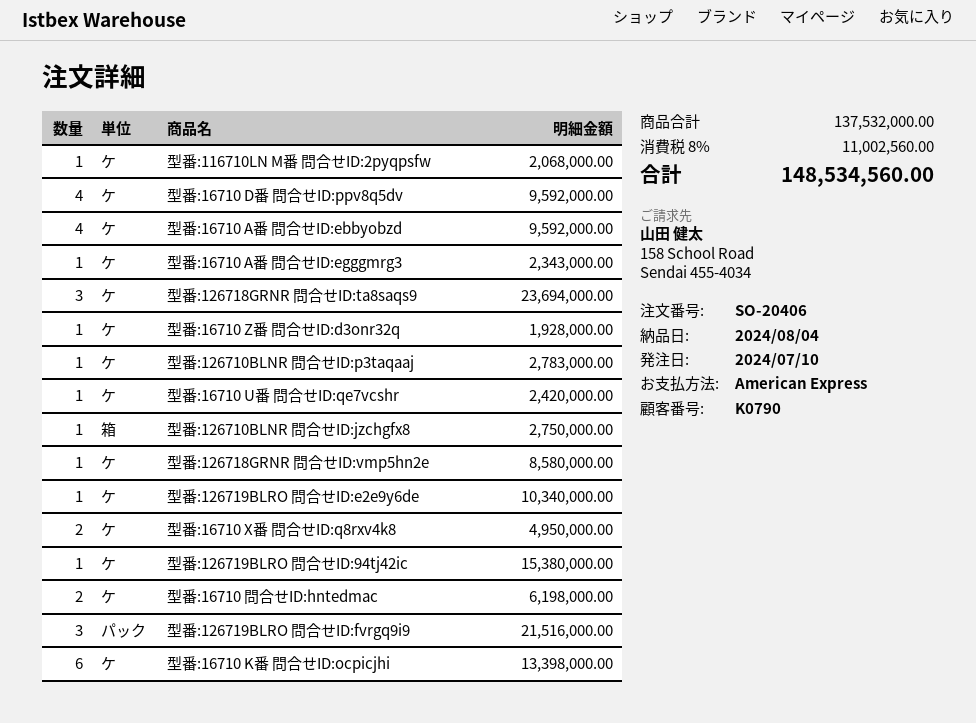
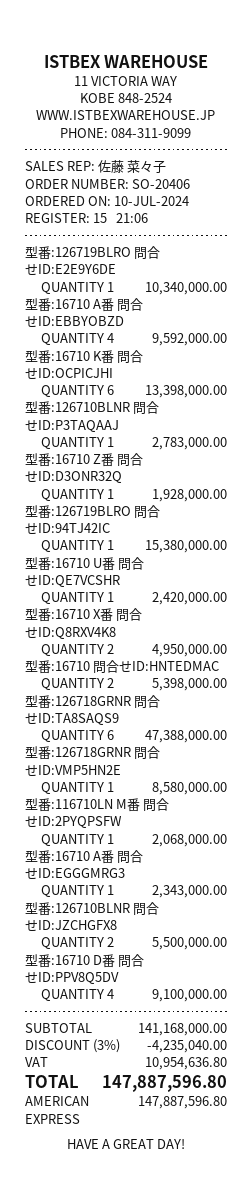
型番:16710 D番 問合せID:ppv8q5dv: 4 for 9592000.00 -> 4 for 9100000.00
型番:126718GRNR 問合せID:ta8saqs9: 3 for 23694000.00 -> 6 for 47388000.00
型番:126710BLNR 問合せID:jzchgfx8: 1 for 2750000.00 -> 2 for 5500000.00
型番:16710 問合せID:hntedmac: 2 for 6198000.00 -> 2 for 5398000.00
型番:126719BLRO 問合せID:fvrgq9i9: 3 for 21516000.00 -> none
subtotal: 137532000.00 -> 141168000.00
discount: none -> 3% = 4235040.00
tax: 11002560.00 -> 10954636.80
total: 148534560.00 -> 147887596.80

